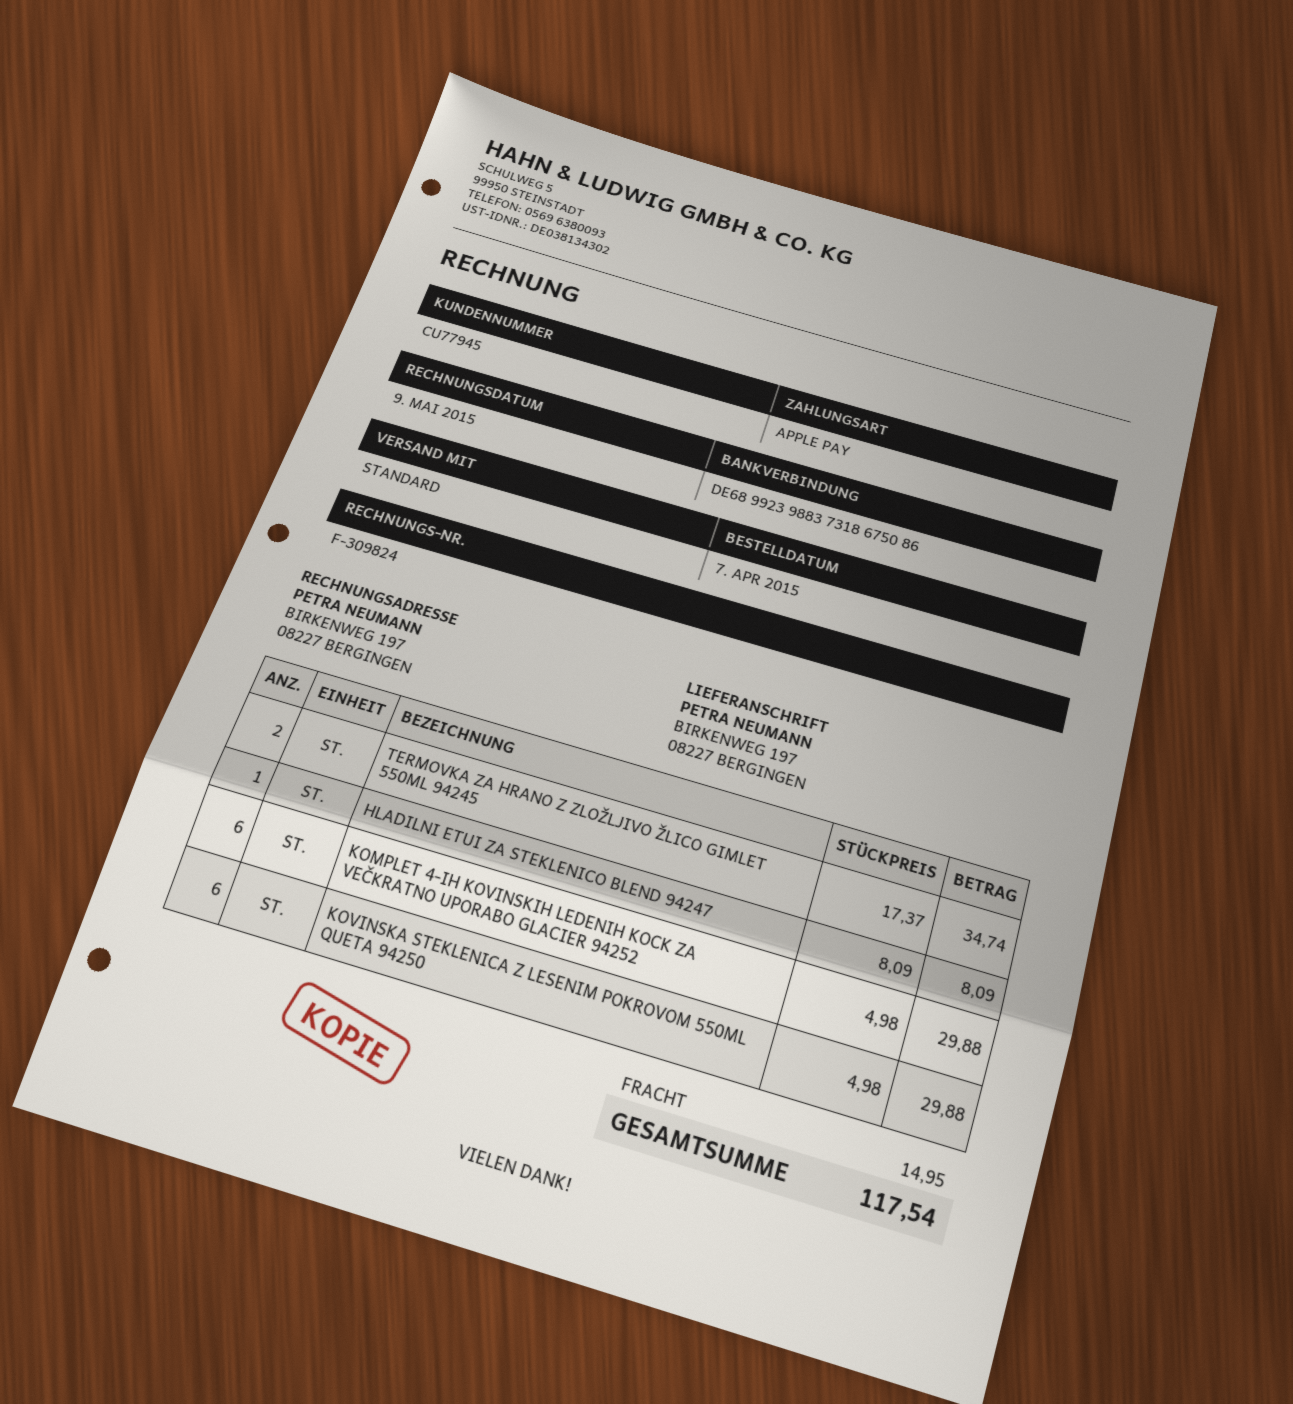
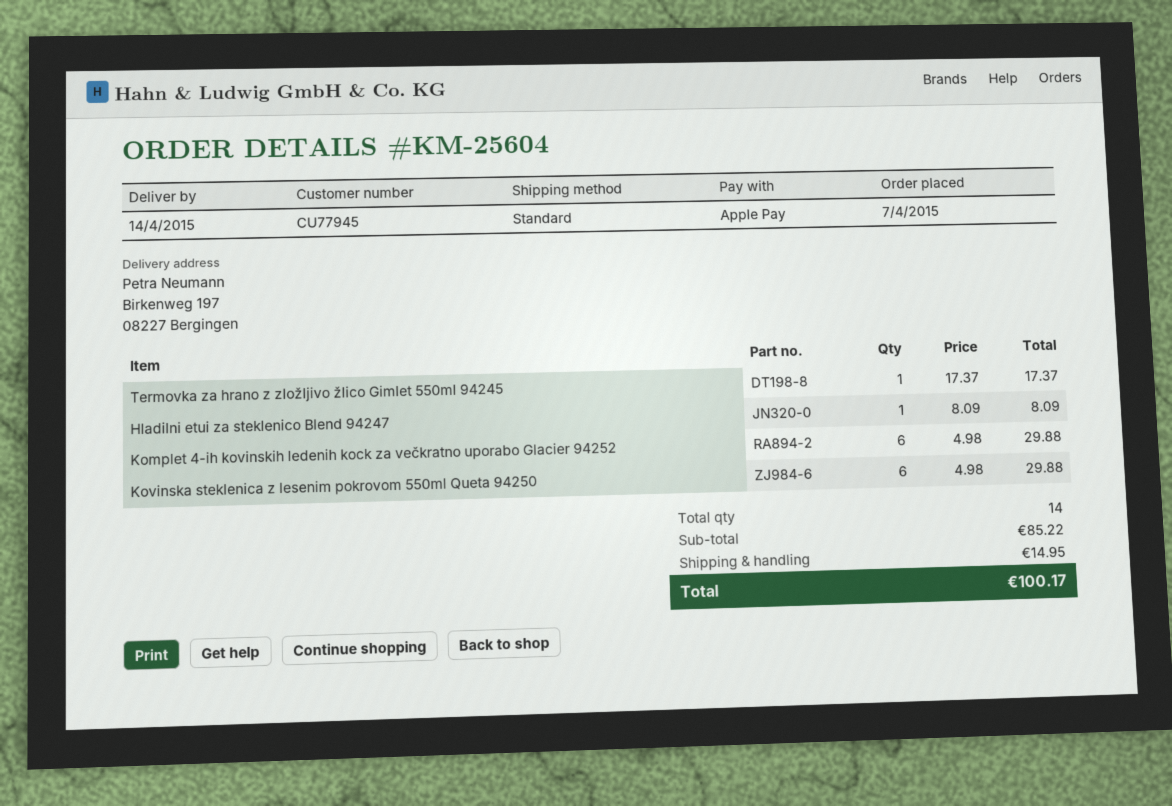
TERMOVKA ZA HRANO Z ZLOŽLJIVO ŽLICO GIMLET 550ML 94245: 2 x 17.37 = 34.74 -> 1 x 17.37 = 17.37
total: 117.54 -> 100.17

